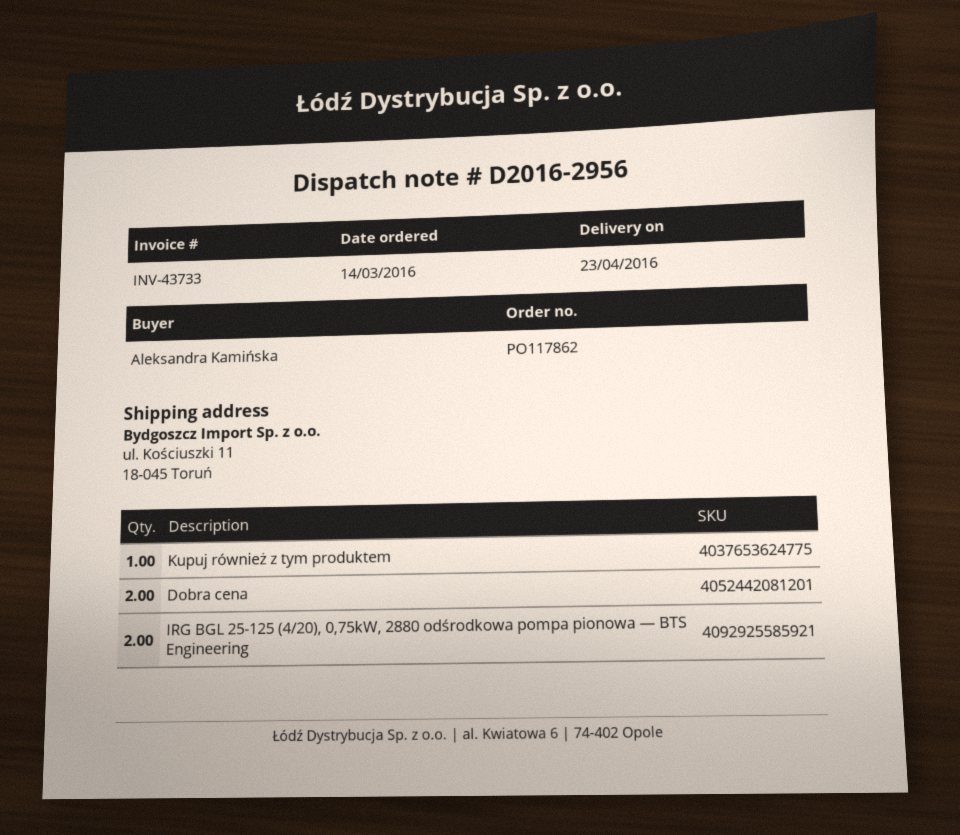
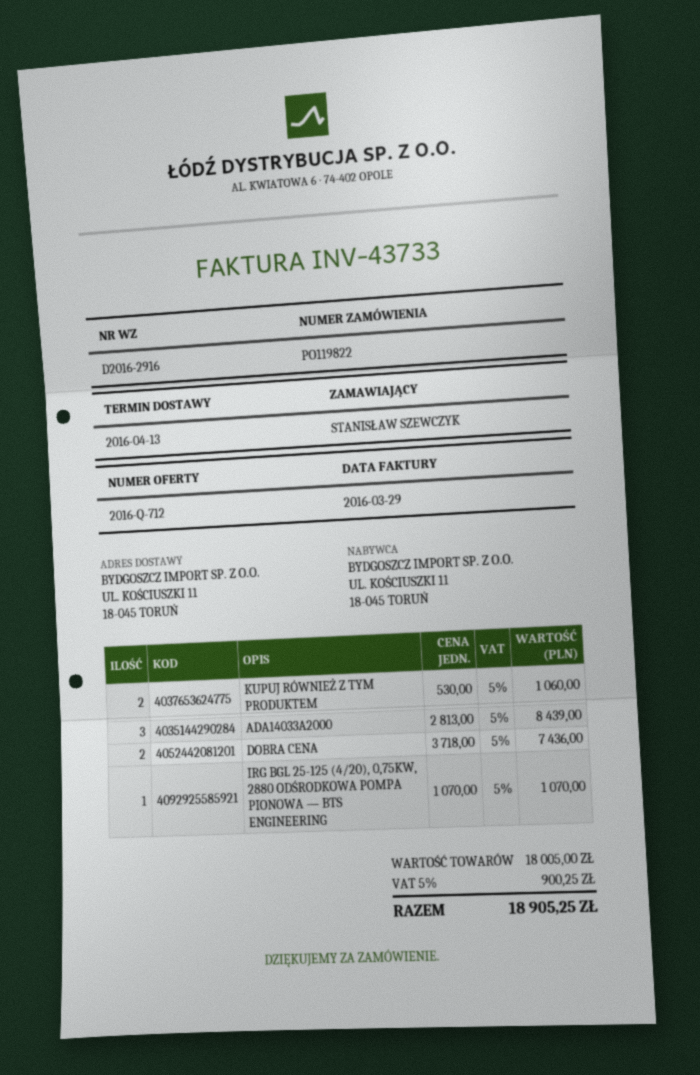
order number: PO117862 -> PO119822
delivery note number: D2016-2956 -> D2016-2916
delivery date: 2016-04-23 -> 2016-04-13
ordered by: Aleksandra Kamińska -> STANISŁAW SZEWCZYK
Kupuj również z tym produktem: 1 -> 2
IRG BGL 25-125 (4/20), 0,75kW, 2880 odśrodkowa pompa pionowa — BTS Engineering: 2 -> 1
ADA14033A2000: none -> 3

